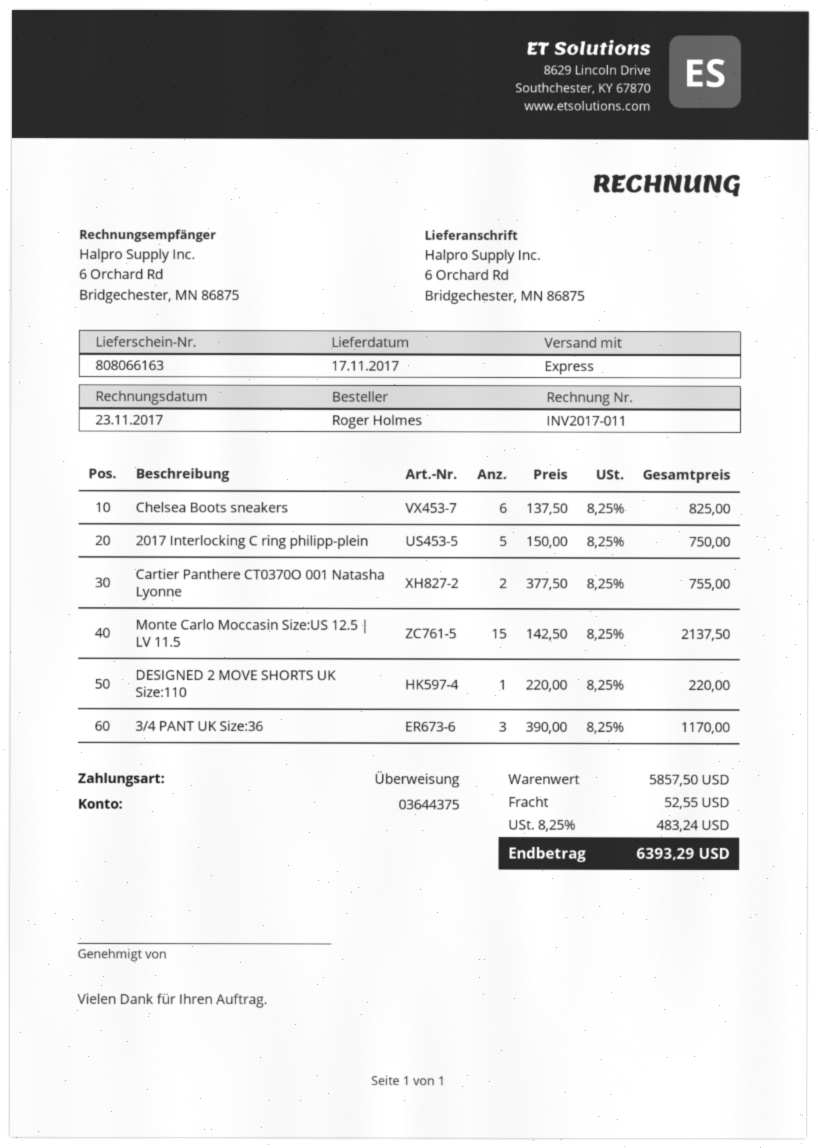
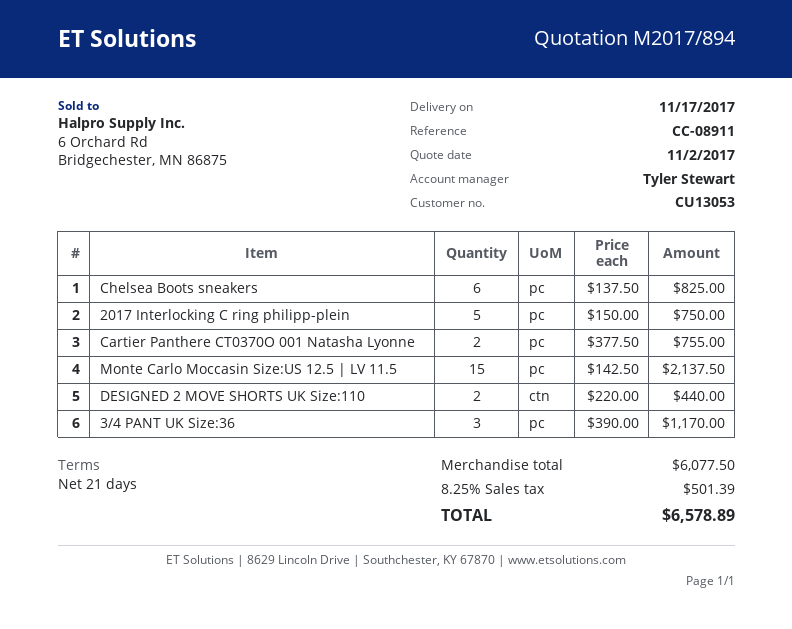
DESIGNED 2 MOVE SHORTS UK Size:110: 1 x 220.00 = 220.00 -> 2 x 220.00 = 440.00
subtotal: 5857.50 -> 6077.50
shipping: 52.55 -> none
tax: 8.25% = 483.24 -> 8.25% = 501.39
total: 6393.29 -> 6578.89

